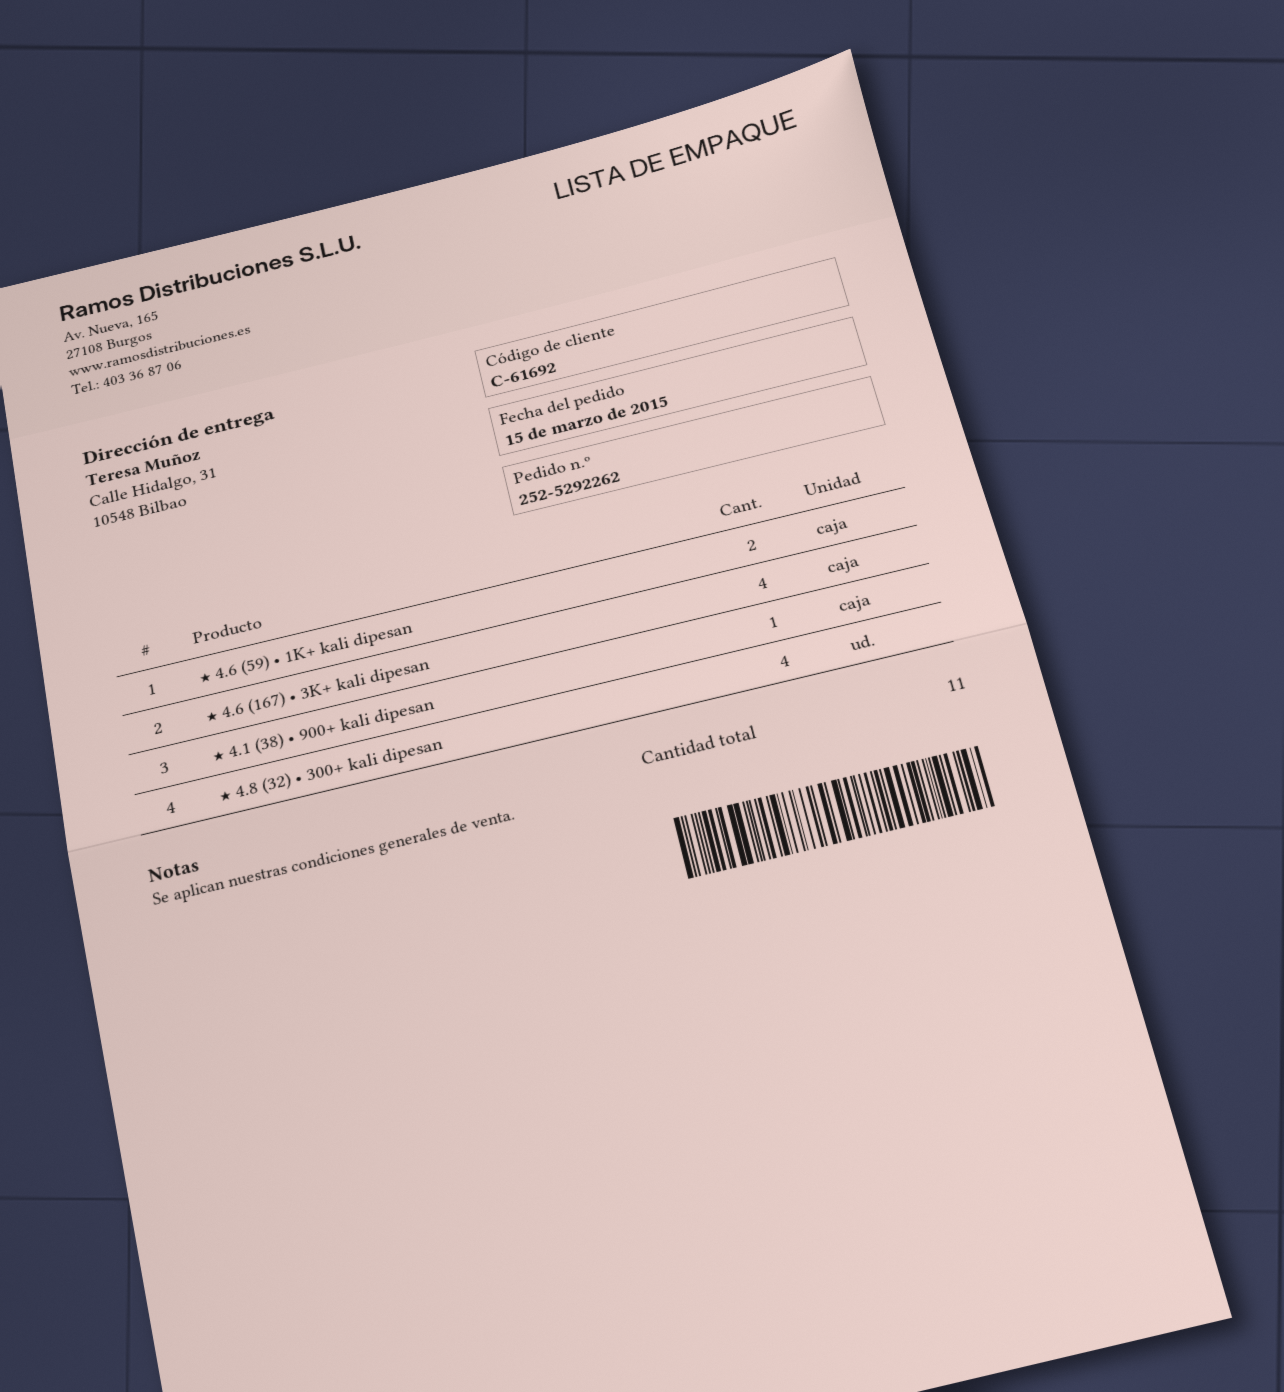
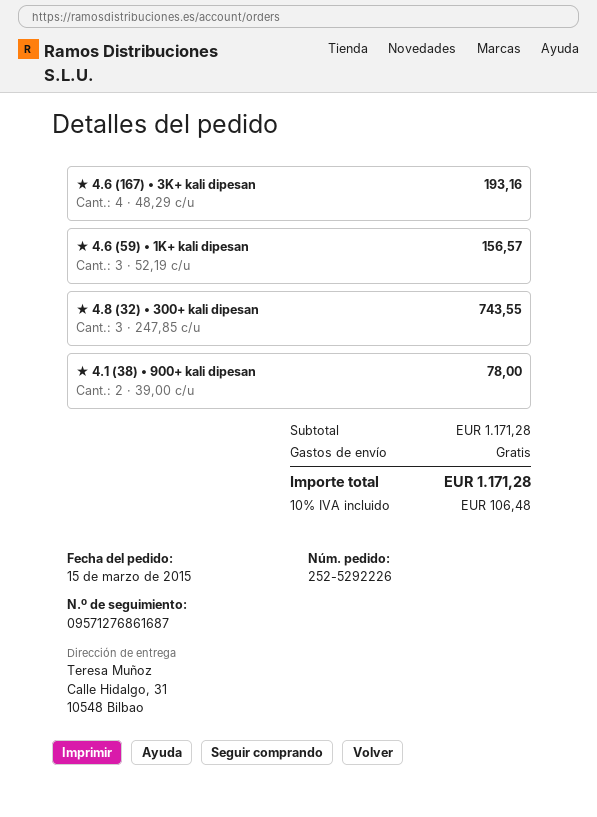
order number: 252-5292262 -> 252-5292226
★ 4.6 (59) • 1K+ kali dipesan: 2 -> 3
★ 4.1 (38) • 900+ kali dipesan: 1 -> 2
★ 4.8 (32) • 300+ kali dipesan: 4 -> 3

